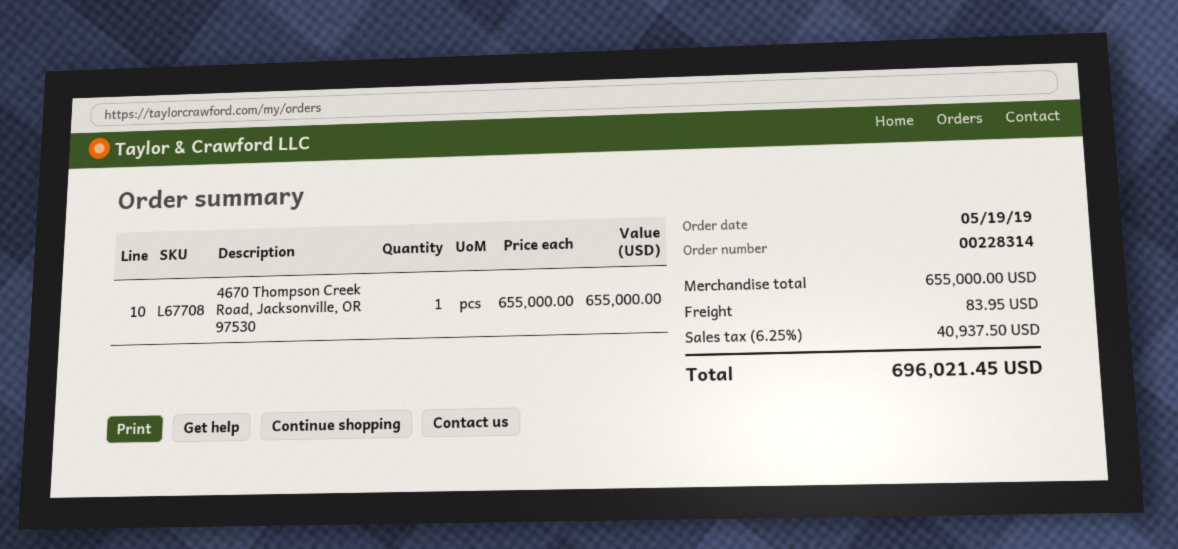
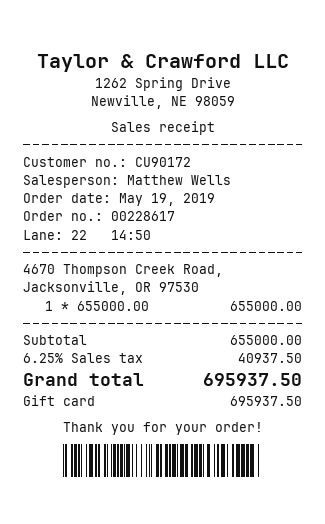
order number: 00228314 -> 00228617
shipping: 83.95 -> none
total: 696021.45 -> 695937.50

